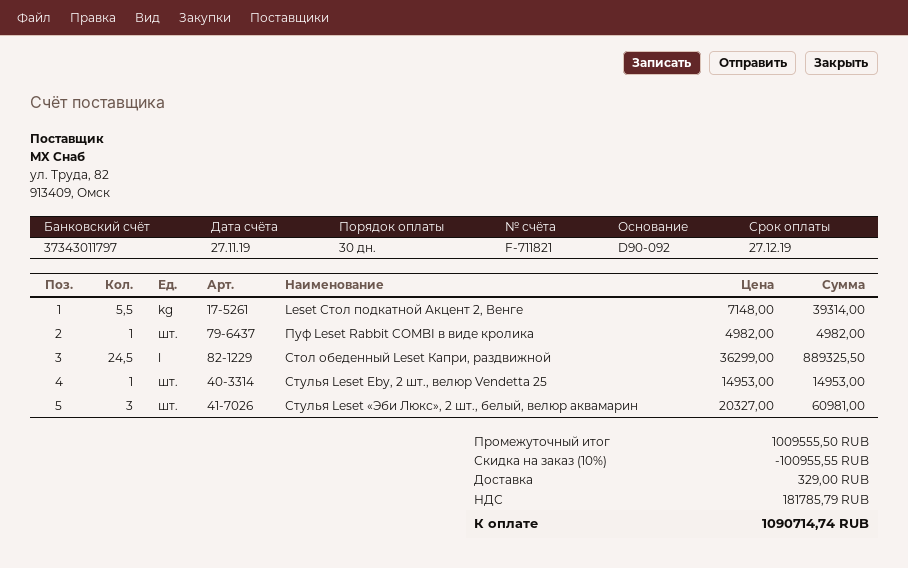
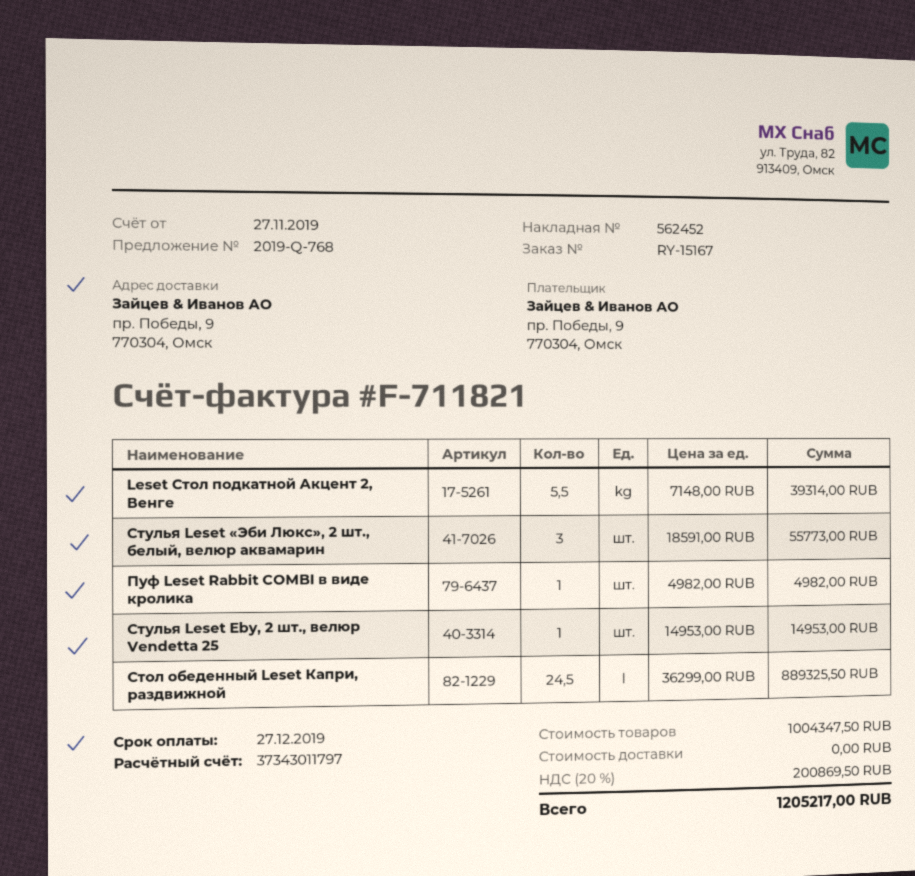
Стулья Leset «Эби Люкс», 2 шт., белый, велюр аквамарин: 3 x 20327.00 = 60981.00 -> 3 x 18591.00 = 55773.00
subtotal: 1009555.50 -> 1004347.50
discount: 10% = 100955.55 -> none
shipping: 329.00 -> 0.00
tax: 181785.79 -> 200869.50
total: 1090714.74 -> 1205217.00

